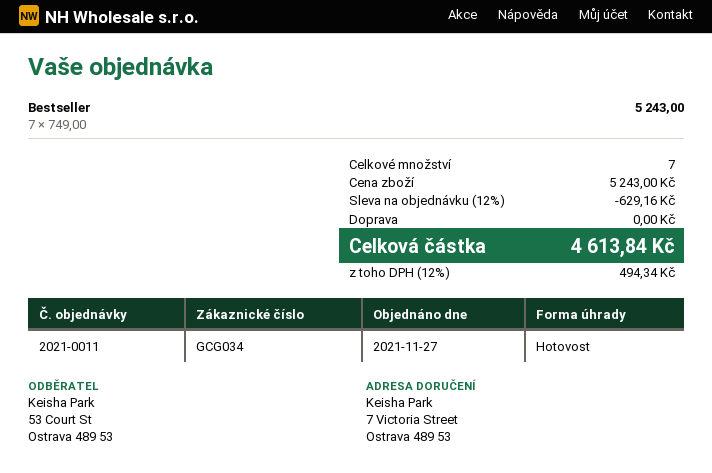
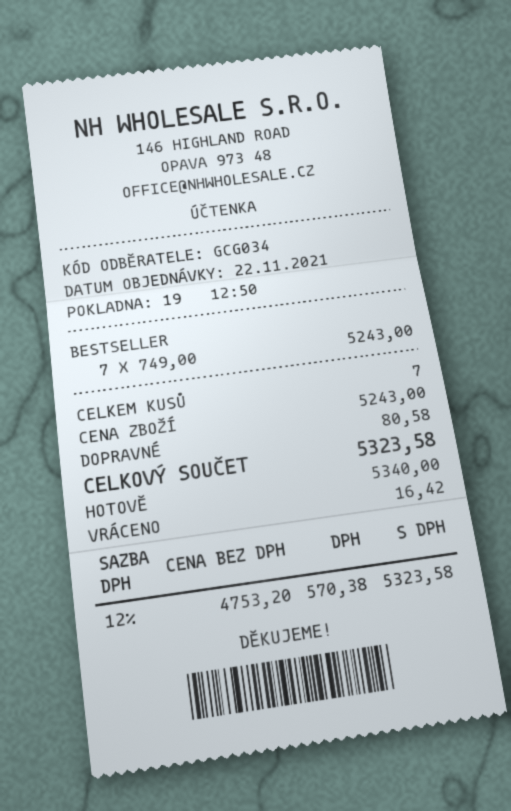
order date: 2021-11-27 -> 2021-11-22
discount: 12% = 629.16 -> none
shipping: 0.00 -> 80.58
tax: 12% = 494.34 -> 12% = 570.38
total: 4613.84 -> 5323.58

